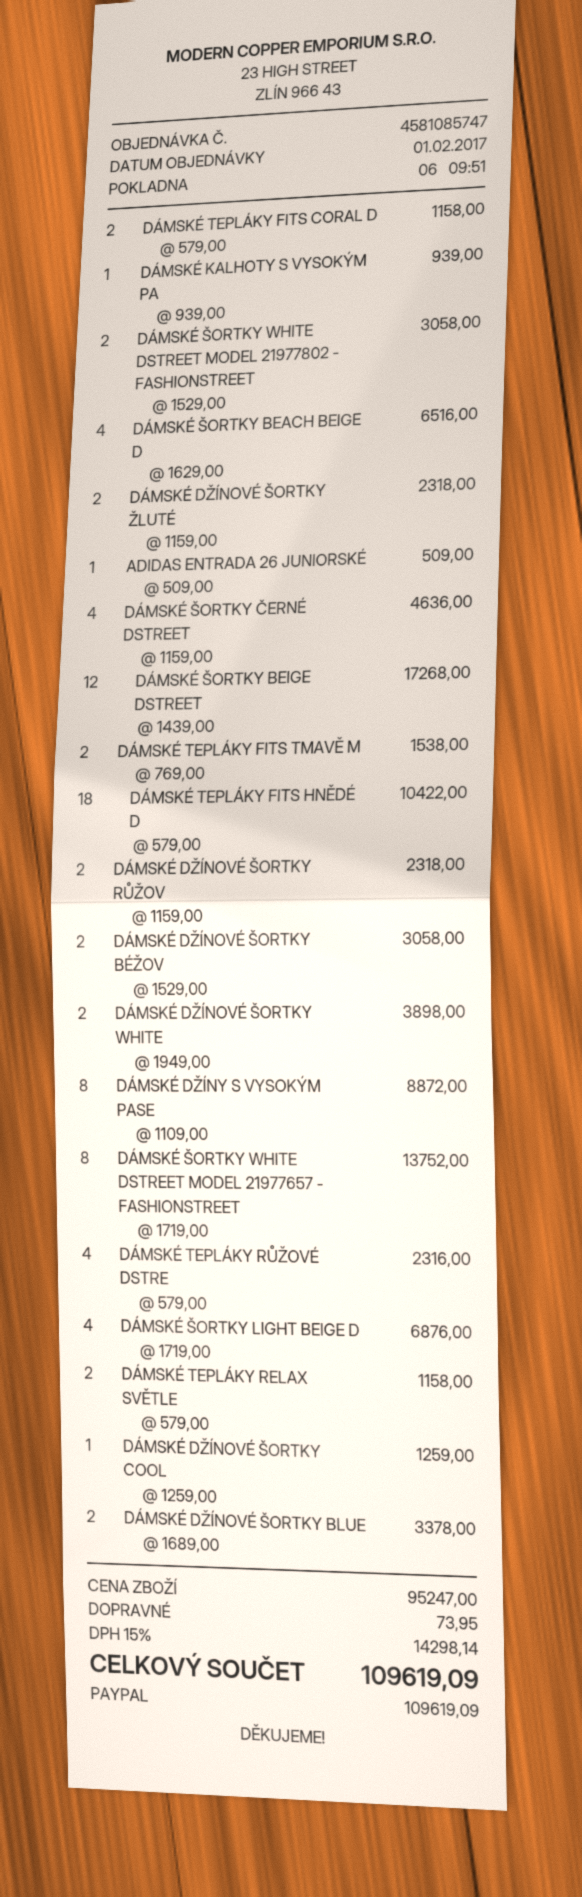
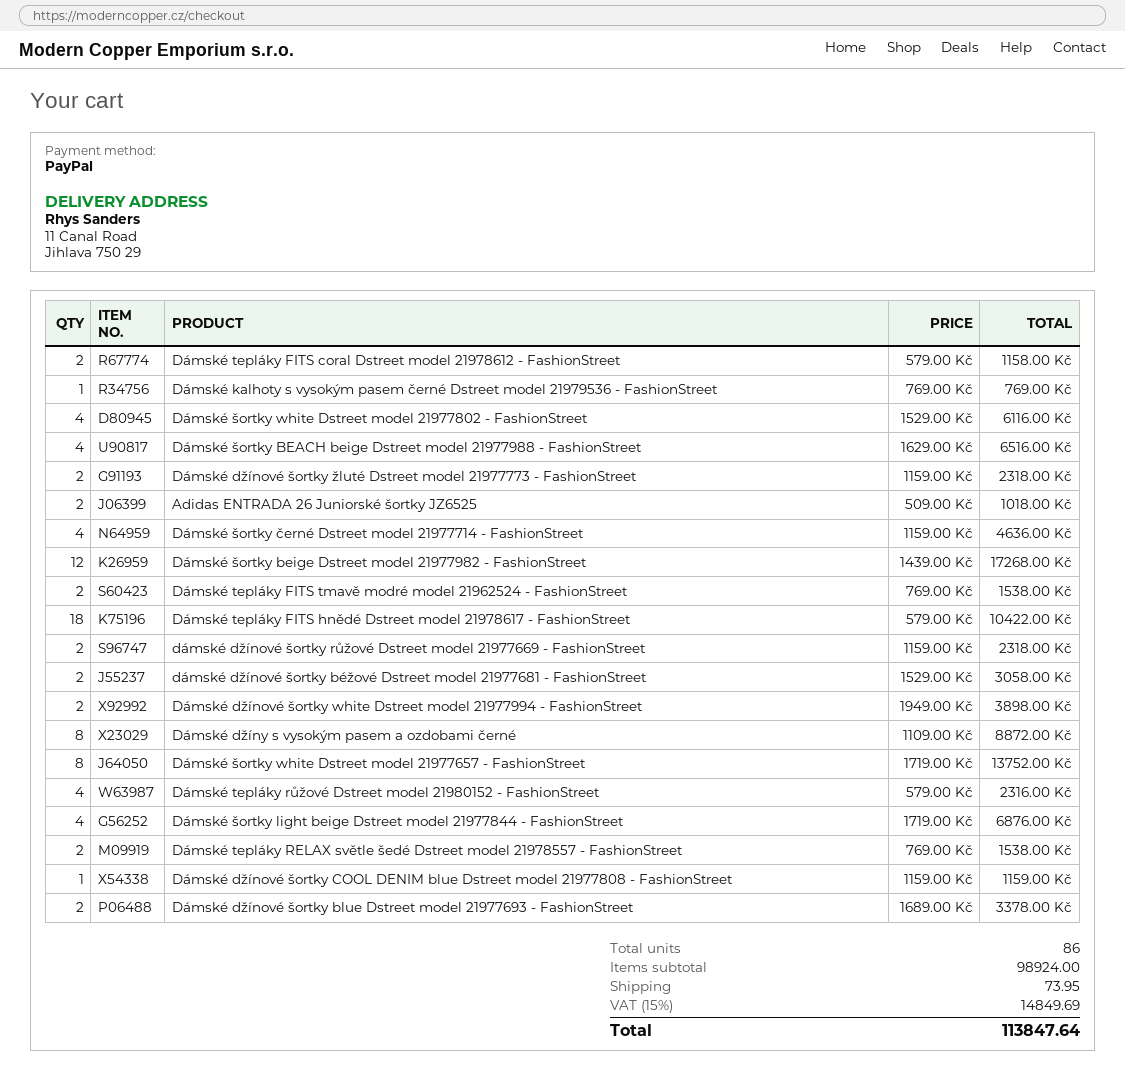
DÁMSKÉ KALHOTY S VYSOKÝM PA: 1 x 939.00 = 939.00 -> 1 x 769.00 = 769.00
DÁMSKÉ ŠORTKY WHITE DSTREET MODEL 21977802 - FASHIONSTREET: 2 x 1529.00 = 3058.00 -> 4 x 1529.00 = 6116.00
ADIDAS ENTRADA 26 JUNIORSKÉ: 1 x 509.00 = 509.00 -> 2 x 509.00 = 1018.00
DÁMSKÉ TEPLÁKY RELAX SVĚTLE: 2 x 579.00 = 1158.00 -> 2 x 769.00 = 1538.00
DÁMSKÉ DŽÍNOVÉ ŠORTKY COOL: 1 x 1259.00 = 1259.00 -> 1 x 1159.00 = 1159.00
subtotal: 95247.00 -> 98924.00
tax: 15% = 14298.14 -> 15% = 14849.69
total: 109619.09 -> 113847.64

